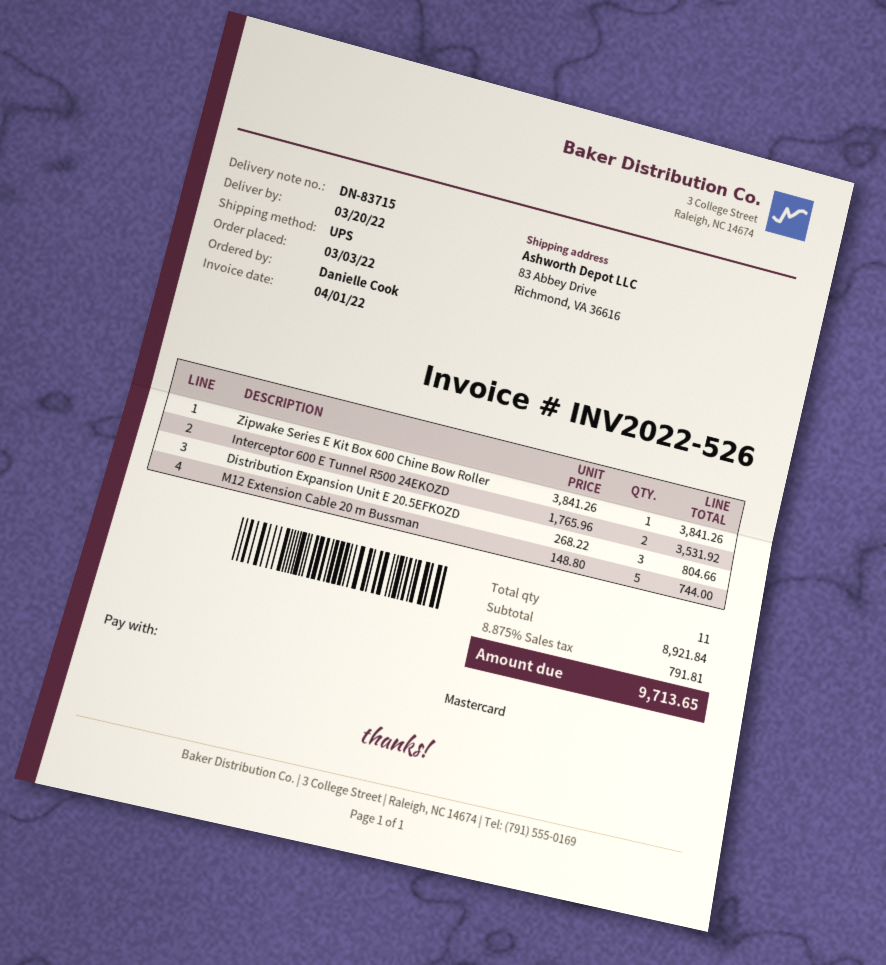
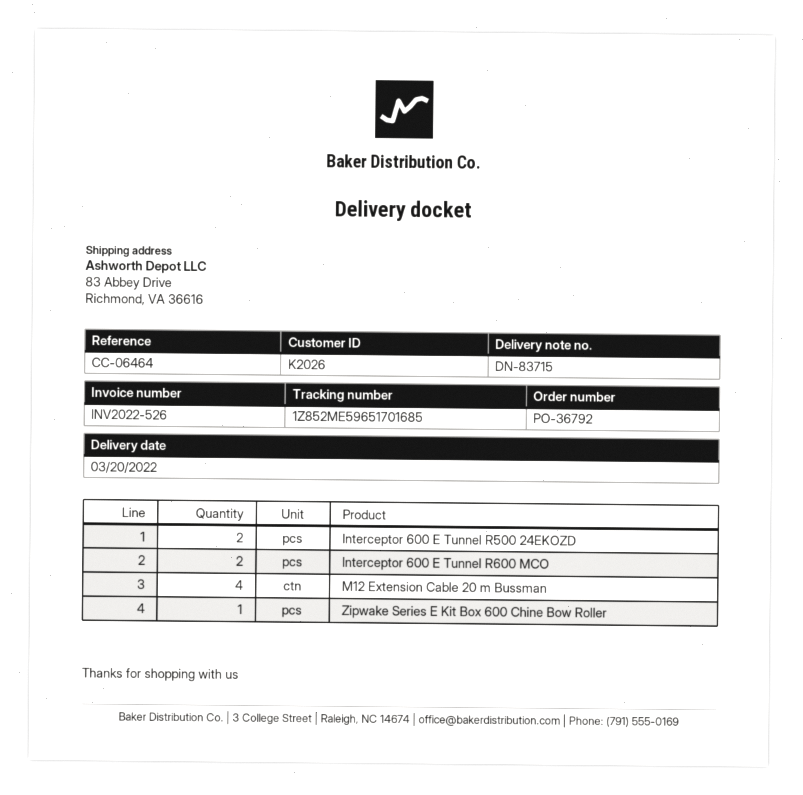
Distribution Expansion Unit E 20.5EFKOZD: 3 -> none
M12 Extension Cable 20 m Bussman: 5 -> 4
Interceptor 600 E Tunnel R600 MCO: none -> 2

